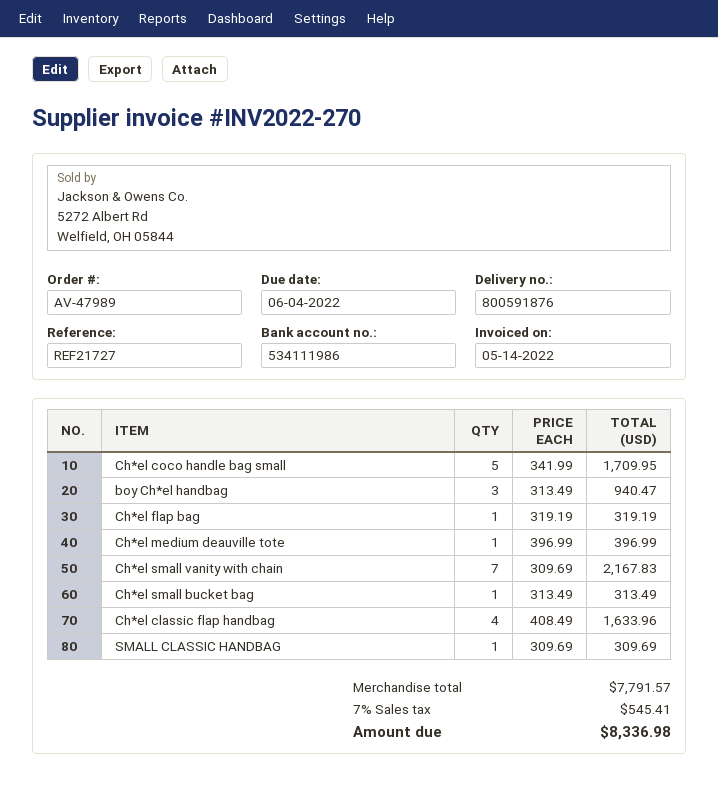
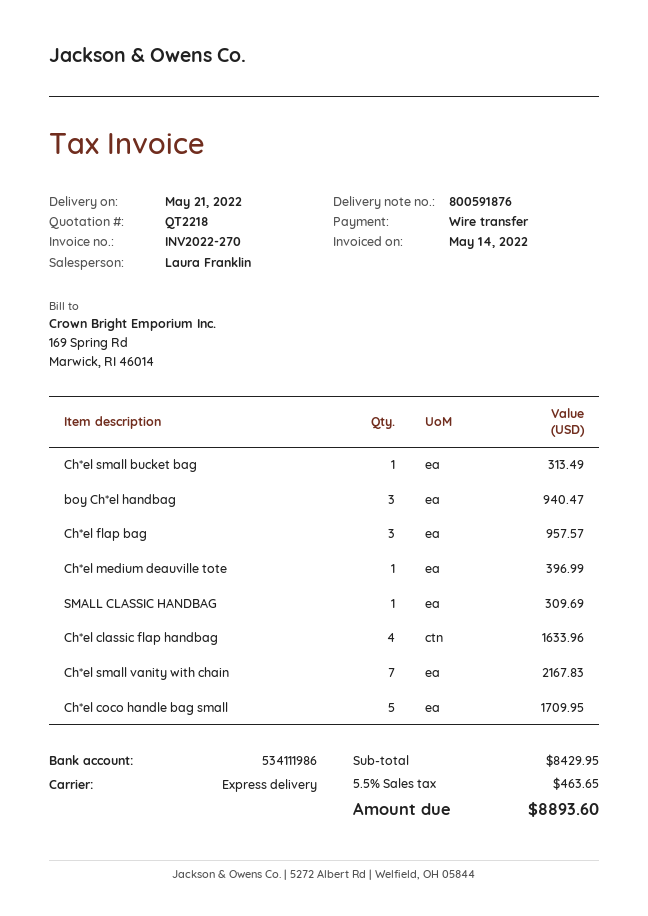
Ch*el flap bag: 1 for 319.19 -> 3 for 957.57
subtotal: 7791.57 -> 8429.95
tax: 7% = 545.41 -> 5.5% = 463.65
total: 8336.98 -> 8893.60

